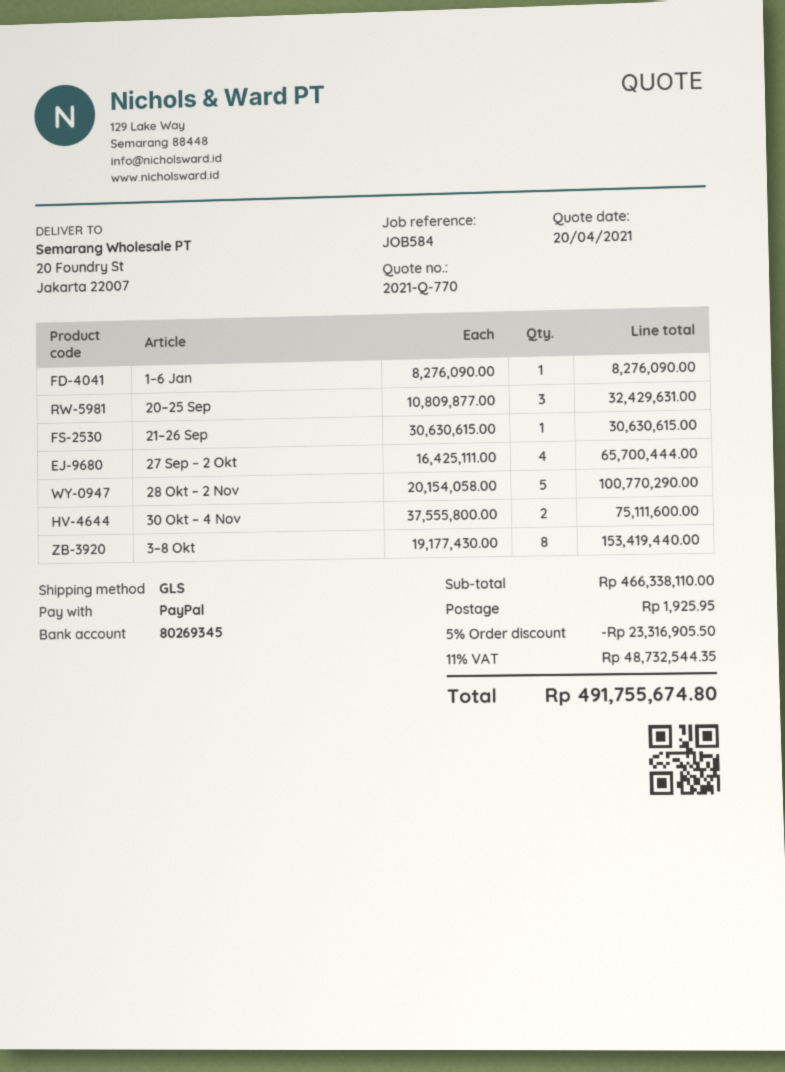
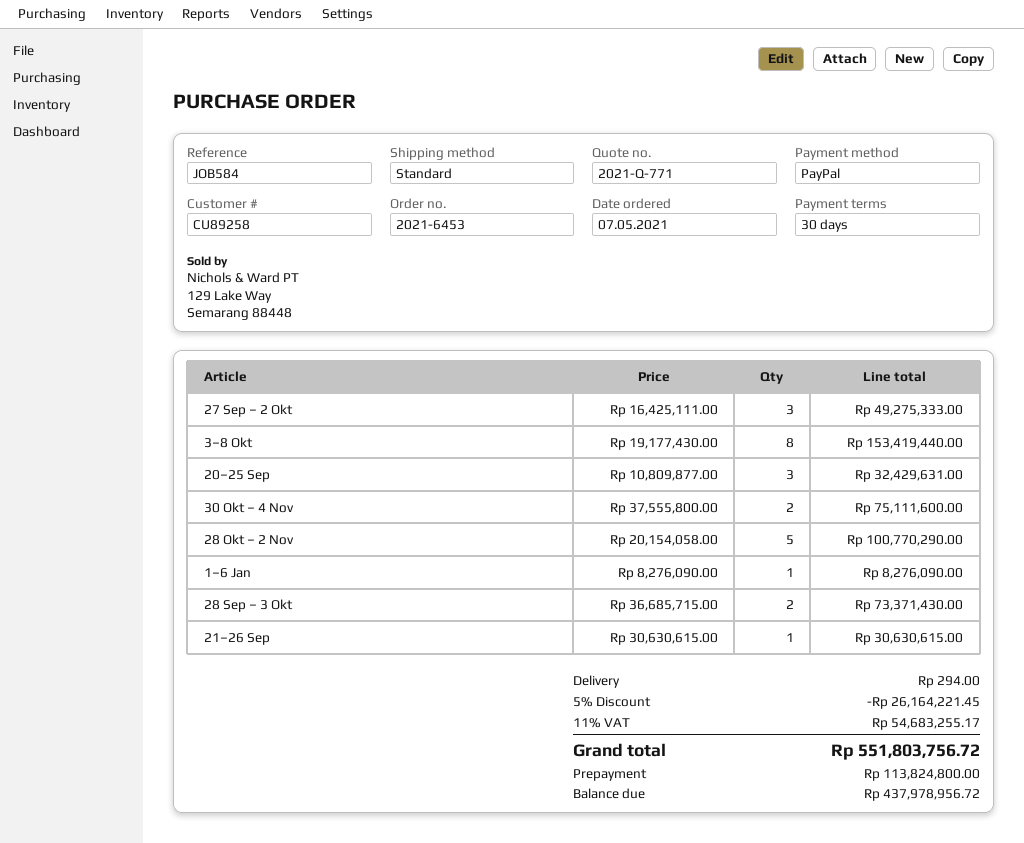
quote number: 2021-Q-770 -> 2021-Q-771
shipping method: GLS -> standard
27 Sep – 2 Okt: 4 x 16425111.00 = 65700444.00 -> 3 x 16425111.00 = 49275333.00
28 Sep – 3 Okt: none -> 2 x 36685715.00 = 73371430.00
discount: 5% = 23316905.50 -> 5% = 26164221.45
shipping: 1925.95 -> 294.00
tax: 11% = 48732544.35 -> 11% = 54683255.17
total: 491755674.80 -> 551803756.72

